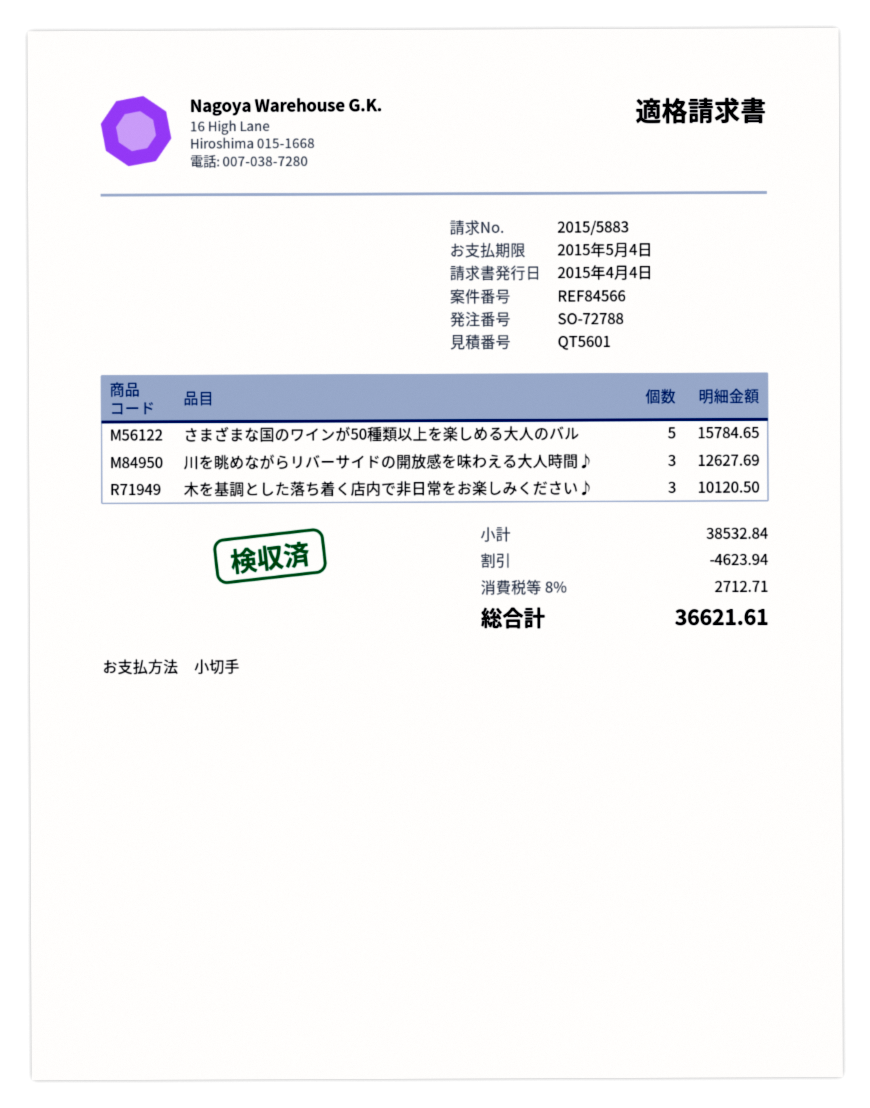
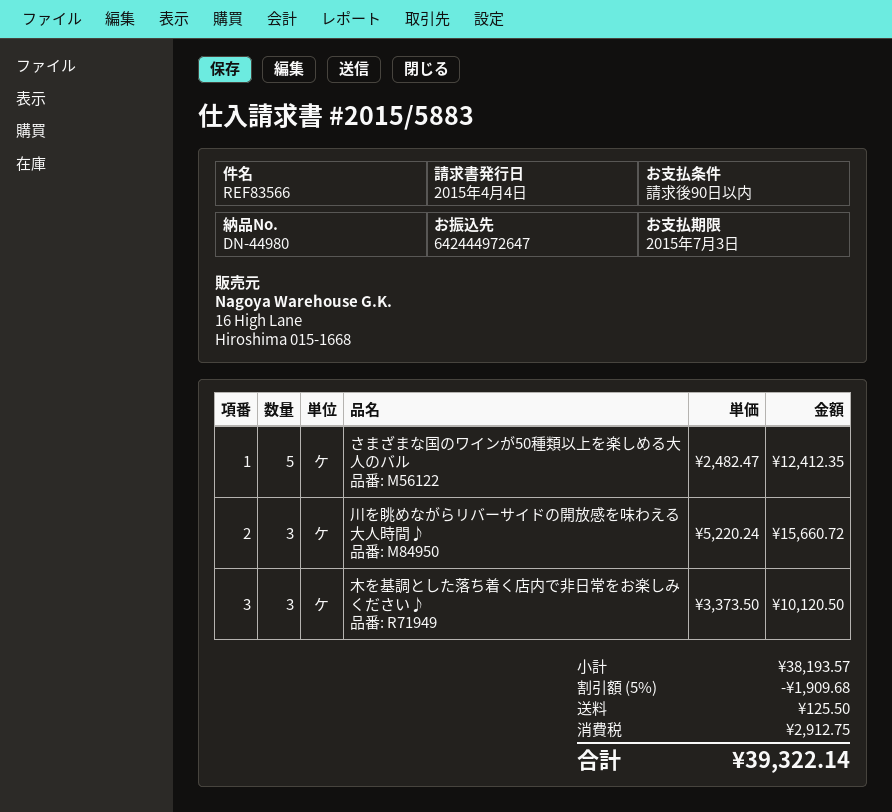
due date: 2015-05-04 -> 2015-07-03
reference: REF84566 -> REF83566
さまざまな国のワインが50種類以上を楽しめる大人のバル: 5 for 15784.65 -> 5 for 12412.35
川を眺めながらリバーサイドの開放感を味わえる大人時間♪: 3 for 12627.69 -> 3 for 15660.72
subtotal: 38532.84 -> 38193.57
discount: 4623.94 -> 1909.68
shipping: none -> 125.50
tax: 2712.71 -> 2912.75
total: 36621.61 -> 39322.14

